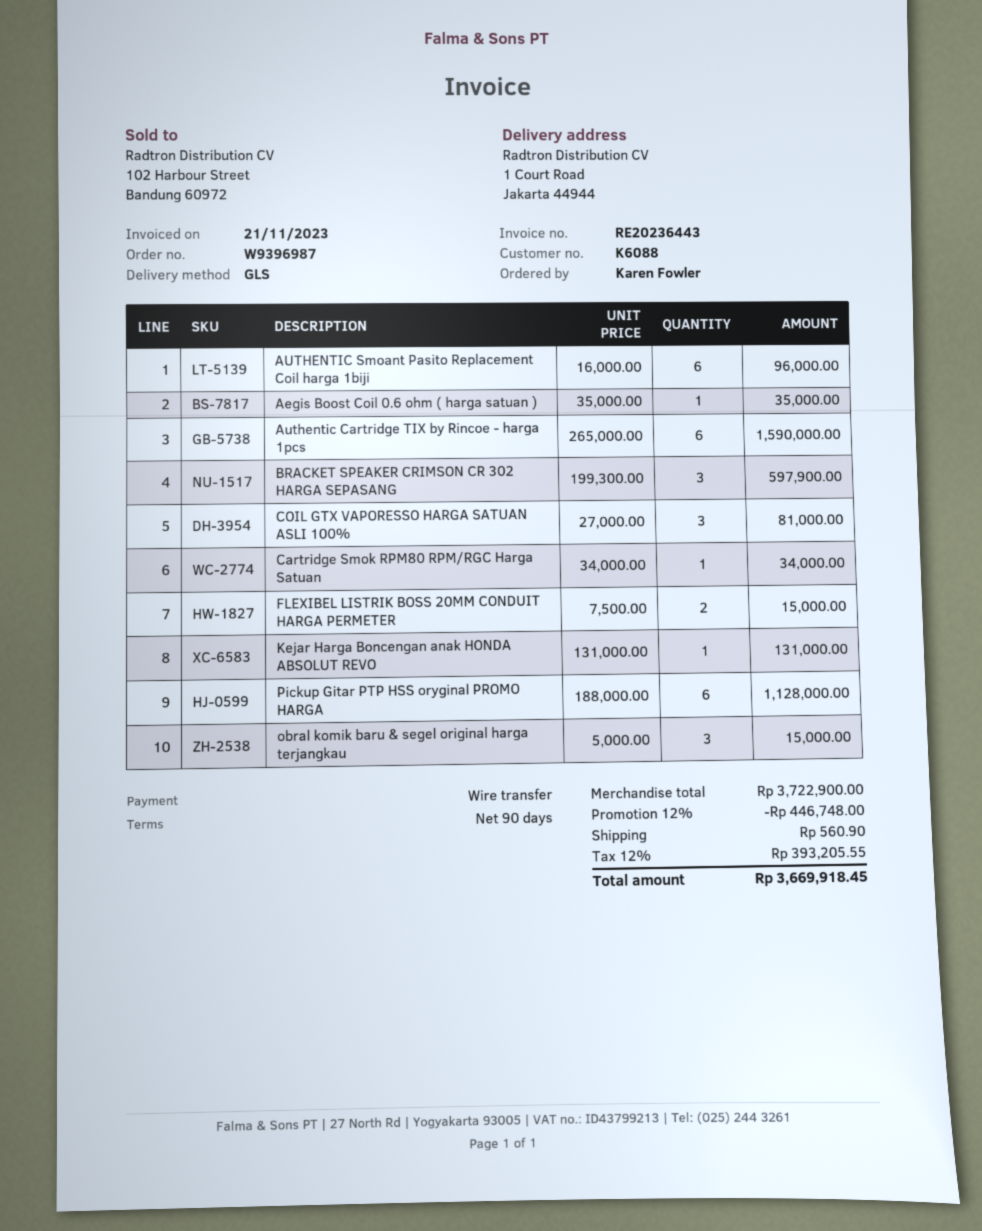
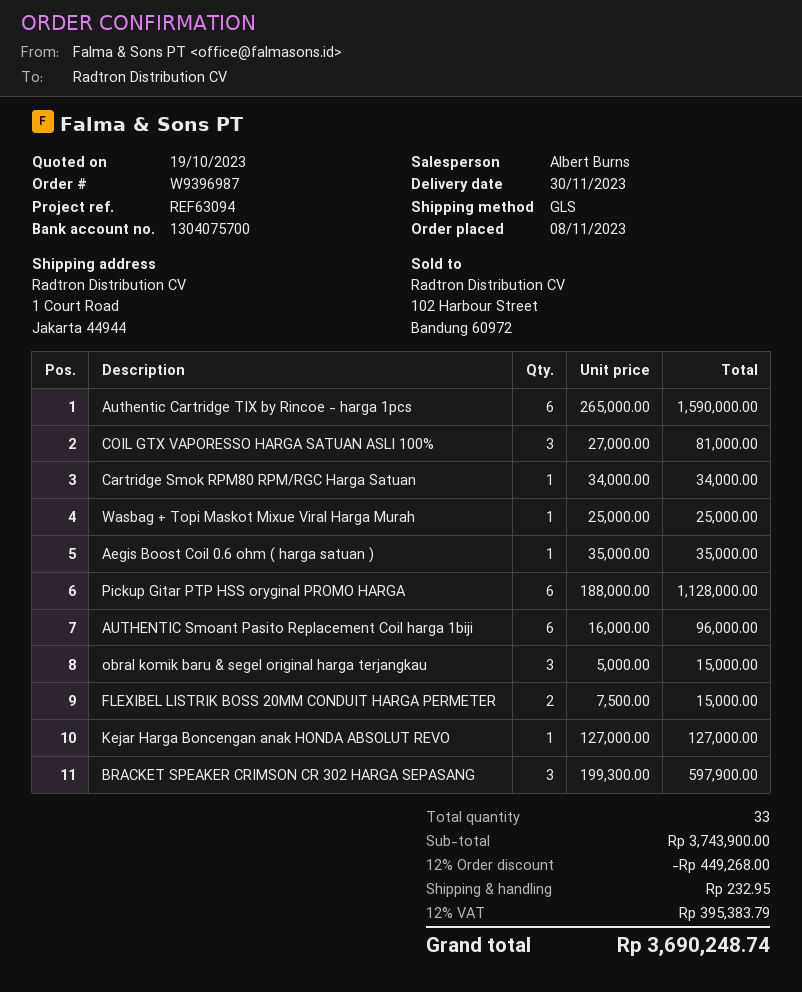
Kejar Harga Boncengan anak HONDA ABSOLUT REVO: 1 x 131000.00 = 131000.00 -> 1 x 127000.00 = 127000.00
Wasbag + Topi Maskot Mixue Viral Harga Murah: none -> 1 x 25000.00 = 25000.00
subtotal: 3722900.00 -> 3743900.00
discount: 12% = 446748.00 -> 12% = 449268.00
shipping: 560.90 -> 232.95
tax: 12% = 393205.55 -> 12% = 395383.79
total: 3669918.45 -> 3690248.74

